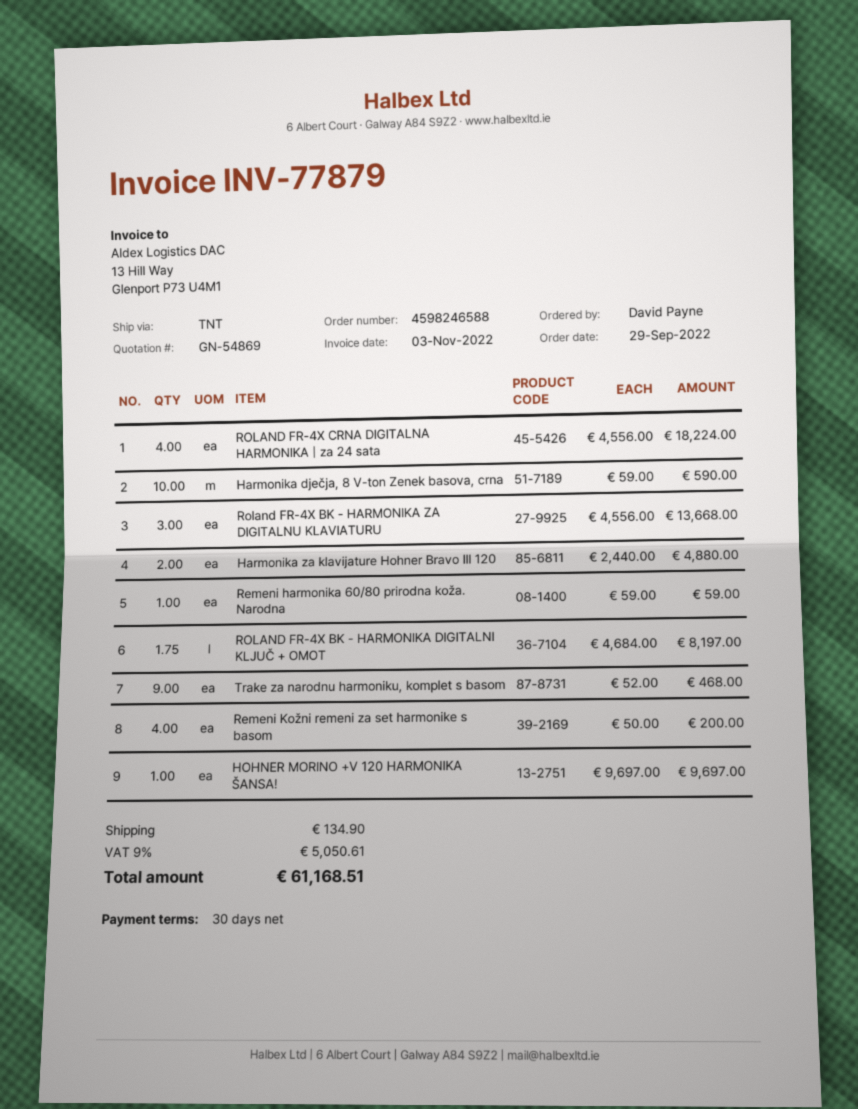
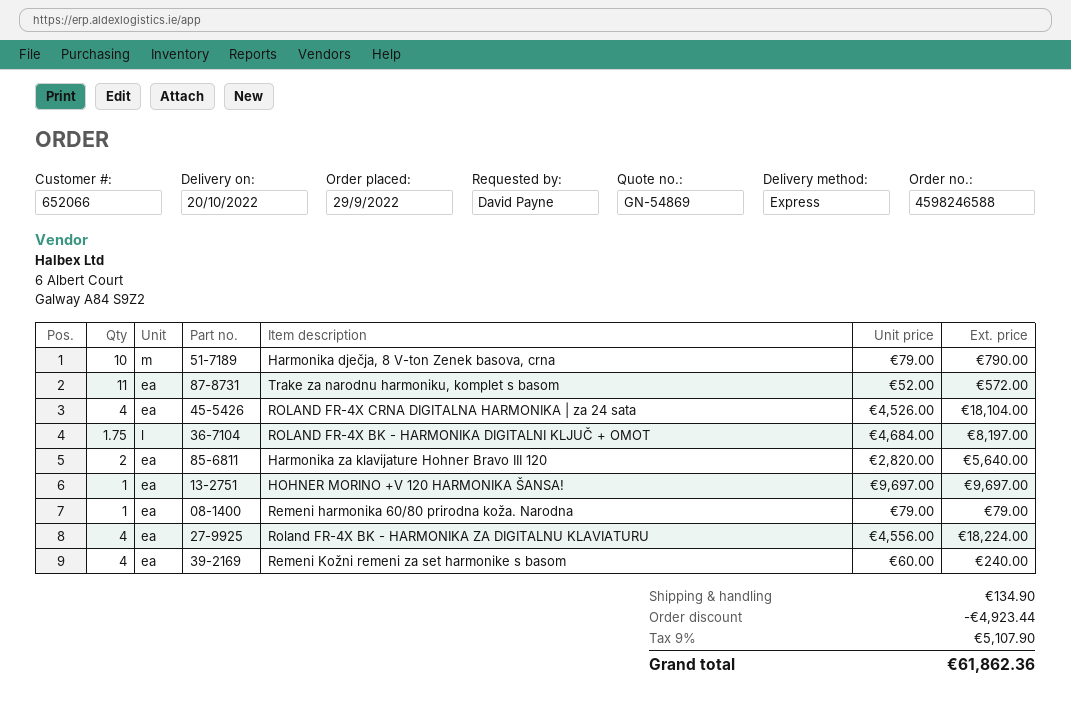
shipping method: TNT -> express
ROLAND FR-4X CRNA DIGITALNA HARMONIKA | za 24 sata: 4 x 4556.00 = 18224.00 -> 4 x 4526.00 = 18104.00
Harmonika dječja, 8 V-ton Zenek basova, crna: 10 x 59.00 = 590.00 -> 10 x 79.00 = 790.00
Roland FR-4X BK - HARMONIKA ZA DIGITALNU KLAVIATURU: 3 x 4556.00 = 13668.00 -> 4 x 4556.00 = 18224.00
Harmonika za klavijature Hohner Bravo III 120: 2 x 2440.00 = 4880.00 -> 2 x 2820.00 = 5640.00
Remeni harmonika 60/80 prirodna koža. Narodna: 1 x 59.00 = 59.00 -> 1 x 79.00 = 79.00
Trake za narodnu harmoniku, komplet s basom: 9 x 52.00 = 468.00 -> 11 x 52.00 = 572.00
Remeni Kožni remeni za set harmonike s basom: 4 x 50.00 = 200.00 -> 4 x 60.00 = 240.00
discount: none -> 4923.44
tax: 9% = 5050.61 -> 9% = 5107.90
total: 61168.51 -> 61862.36

